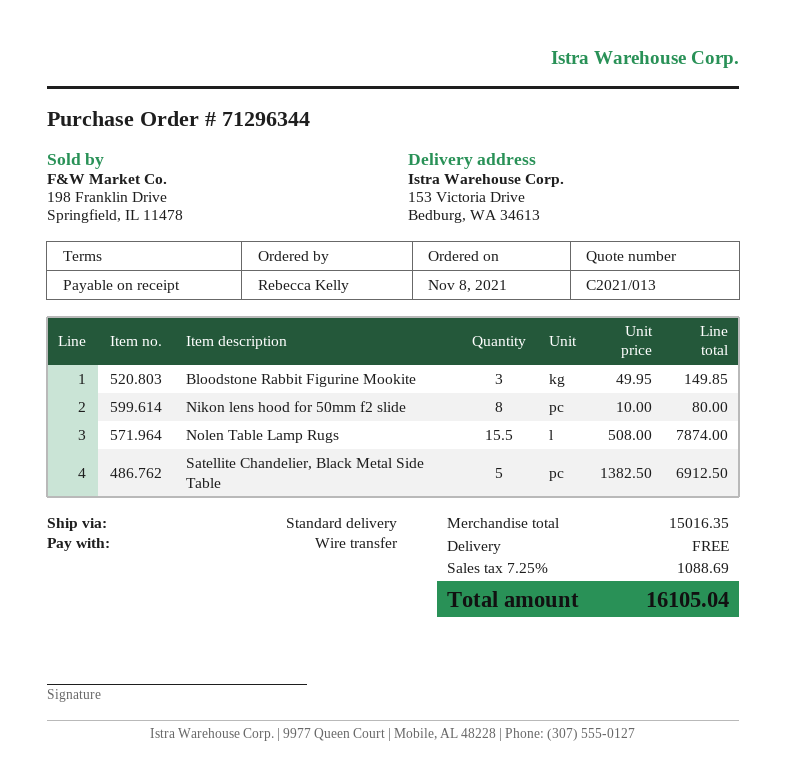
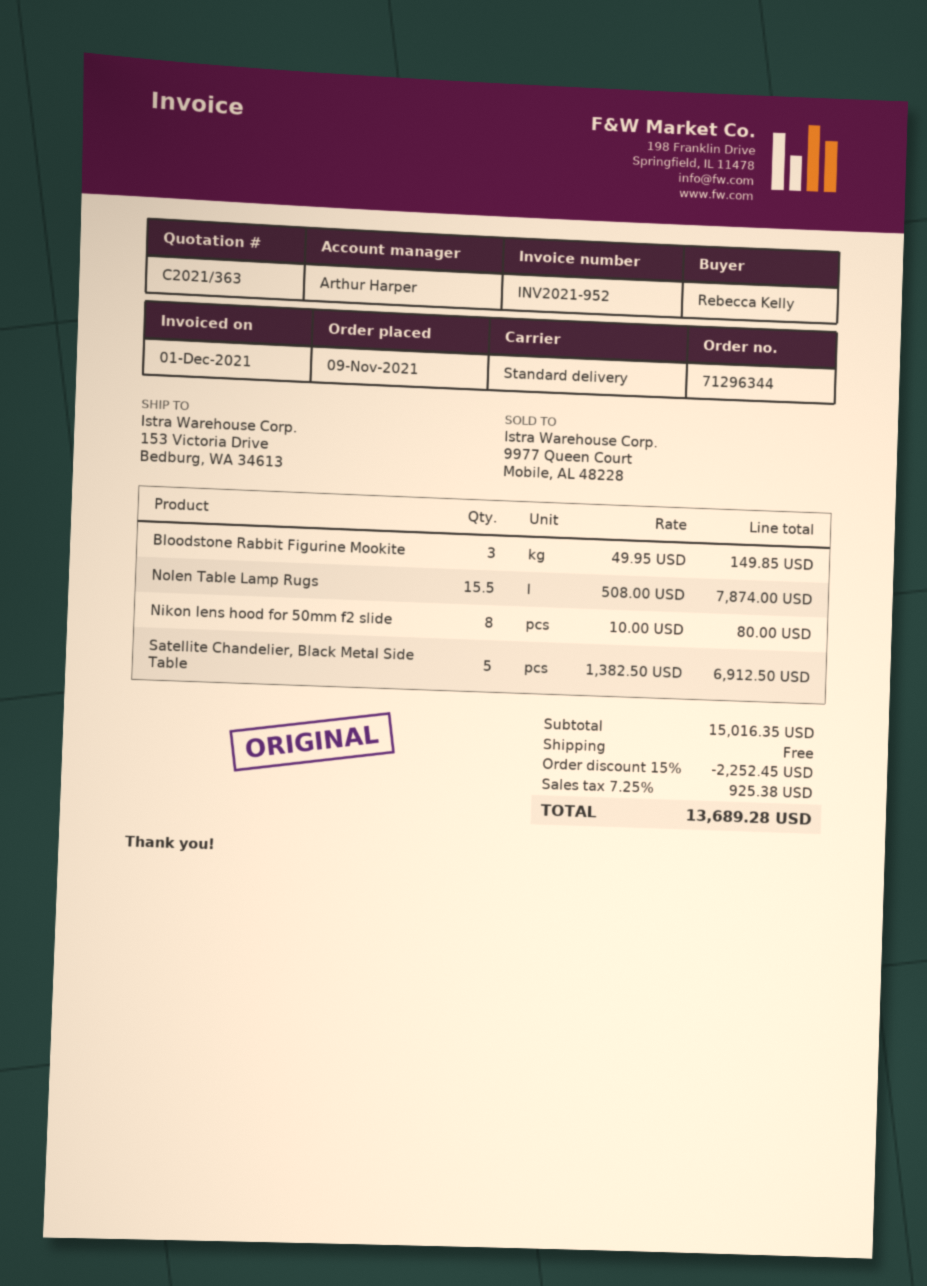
quote number: C2021/013 -> C2021/363
order date: 2021-11-08 -> 2021-11-09
discount: none -> 15% = 2252.45
tax: 7.25% = 1088.69 -> 7.25% = 925.38
total: 16105.04 -> 13689.28

